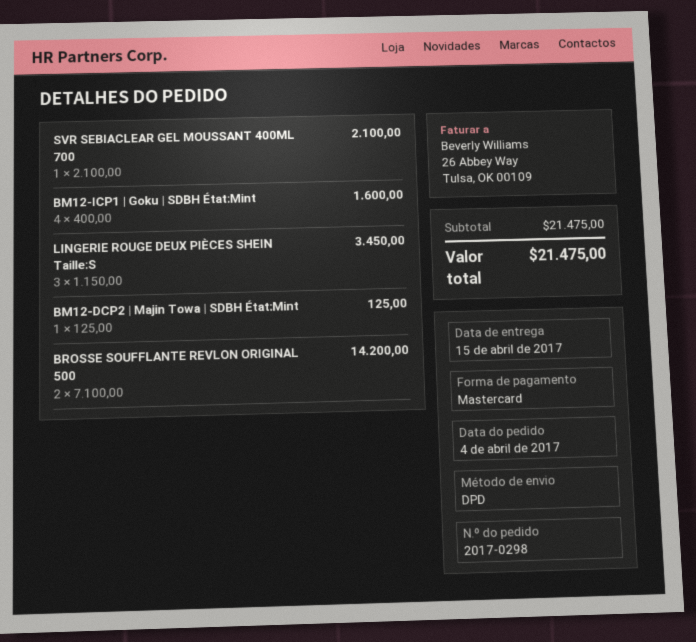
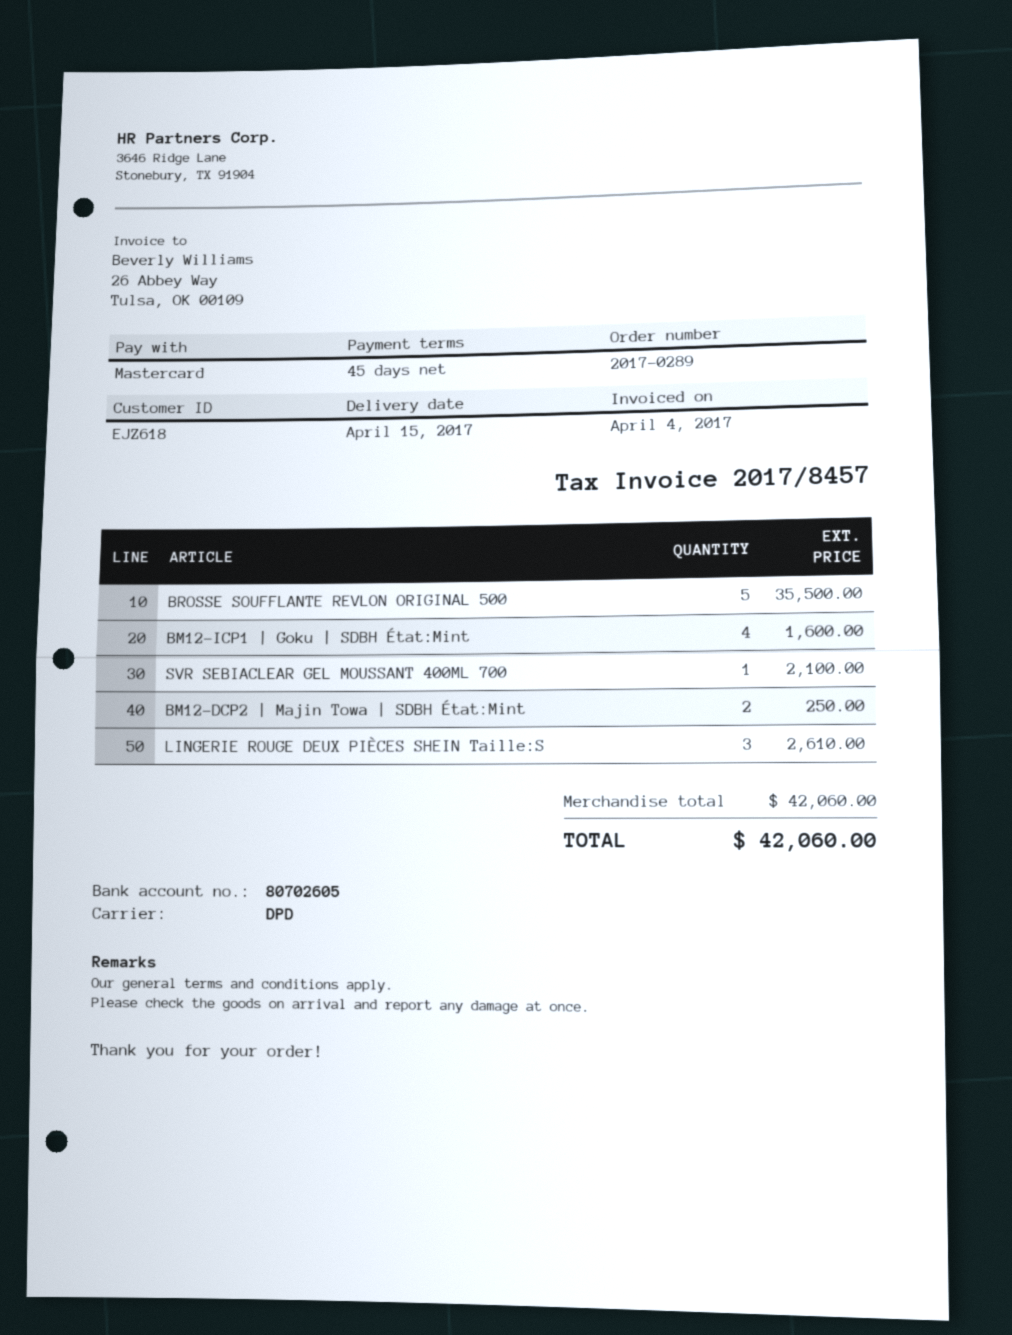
order number: 2017-0298 -> 2017-0289
LINGERIE ROUGE DEUX PIÈCES SHEIN Taille:S: 3 for 3450.00 -> 3 for 2610.00
BM12-DCP2 | Majin Towa | SDBH État:Mint: 1 for 125.00 -> 2 for 250.00
BROSSE SOUFFLANTE REVLON ORIGINAL 500: 2 for 14200.00 -> 5 for 35500.00
subtotal: 21475.00 -> 42060.00
total: 21475.00 -> 42060.00

